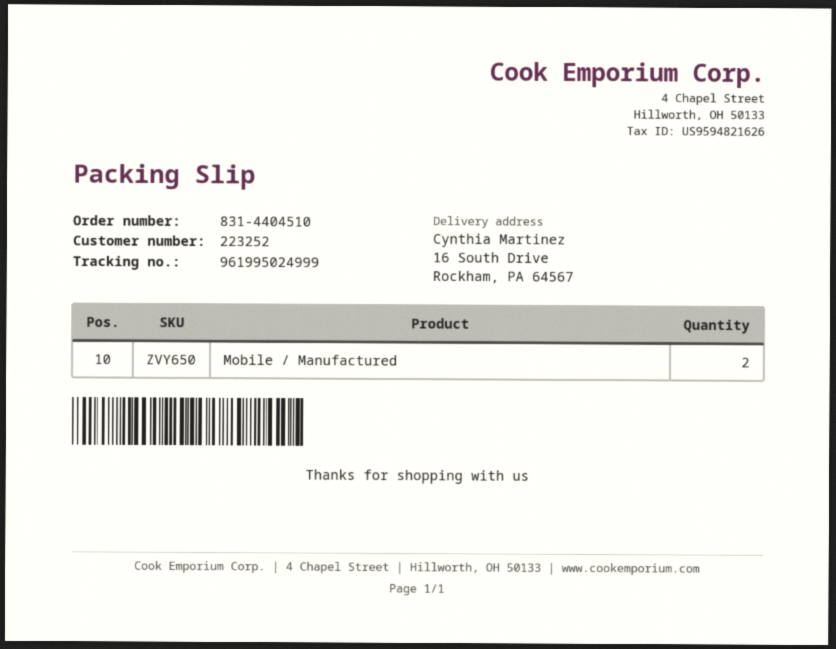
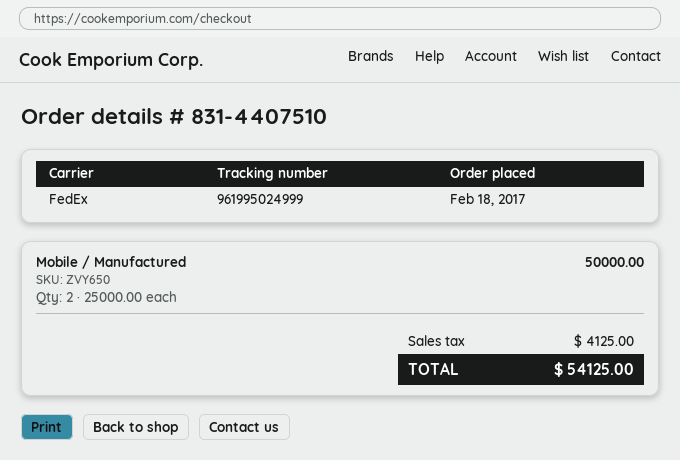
order number: 831-4404510 -> 831-4407510

